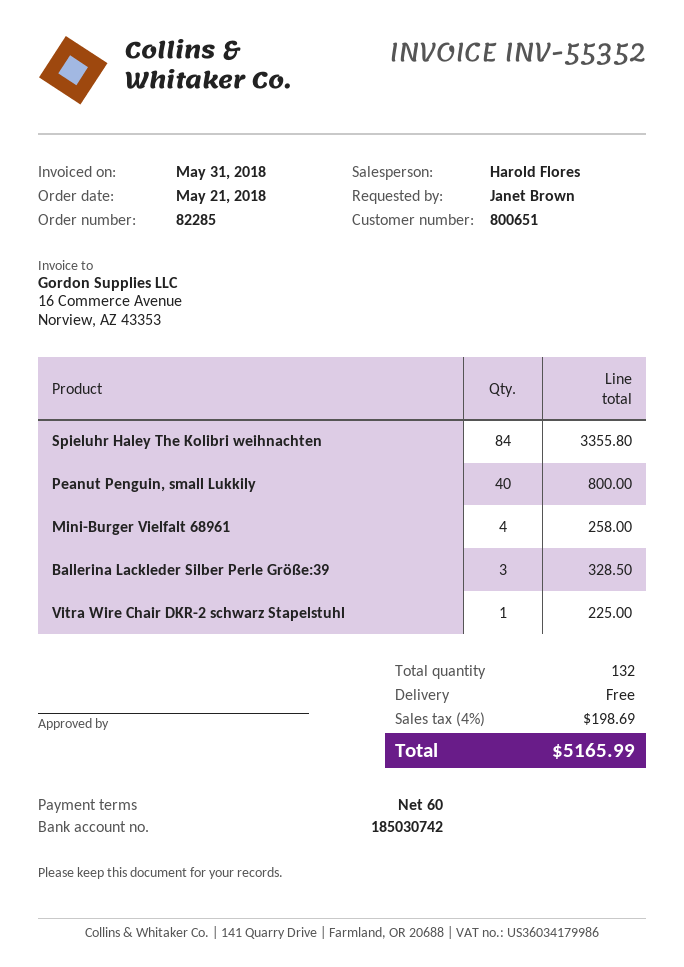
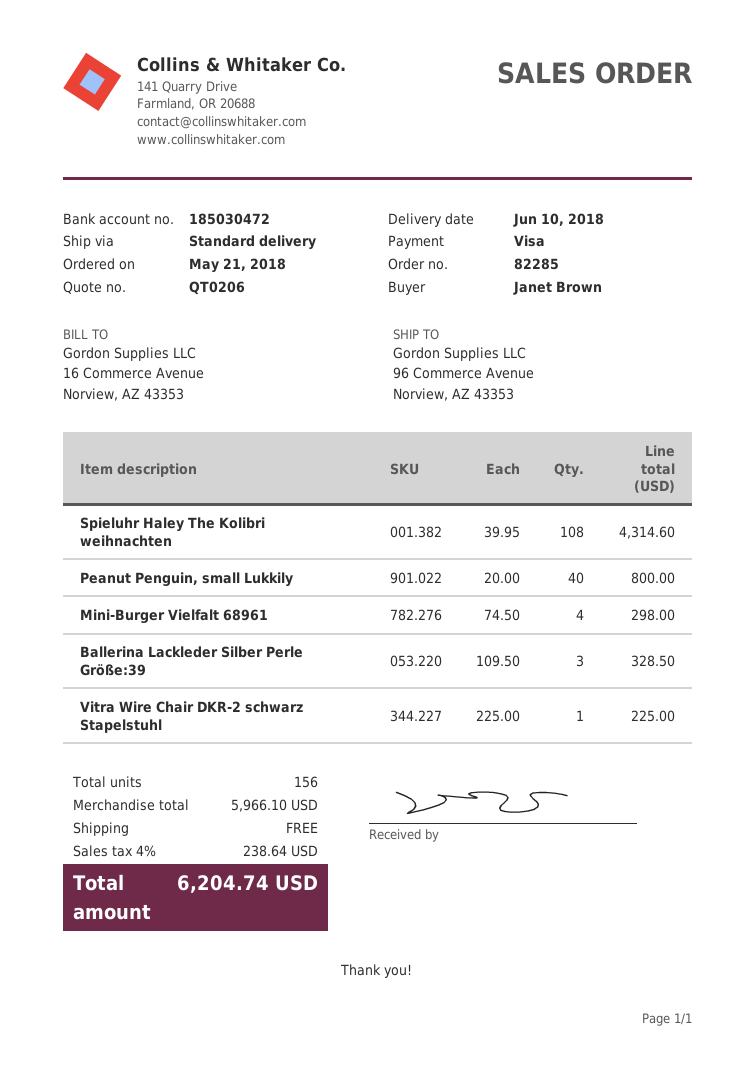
bank account: 185030742 -> 185030472
Spieluhr Haley The Kolibri weihnachten: 84 for 3355.80 -> 108 for 4314.60
Mini-Burger Vielfalt 68961: 4 for 258.00 -> 4 for 298.00
total quantity: 132 -> 156
tax: 4% = 198.69 -> 4% = 238.64
total: 5165.99 -> 6204.74

